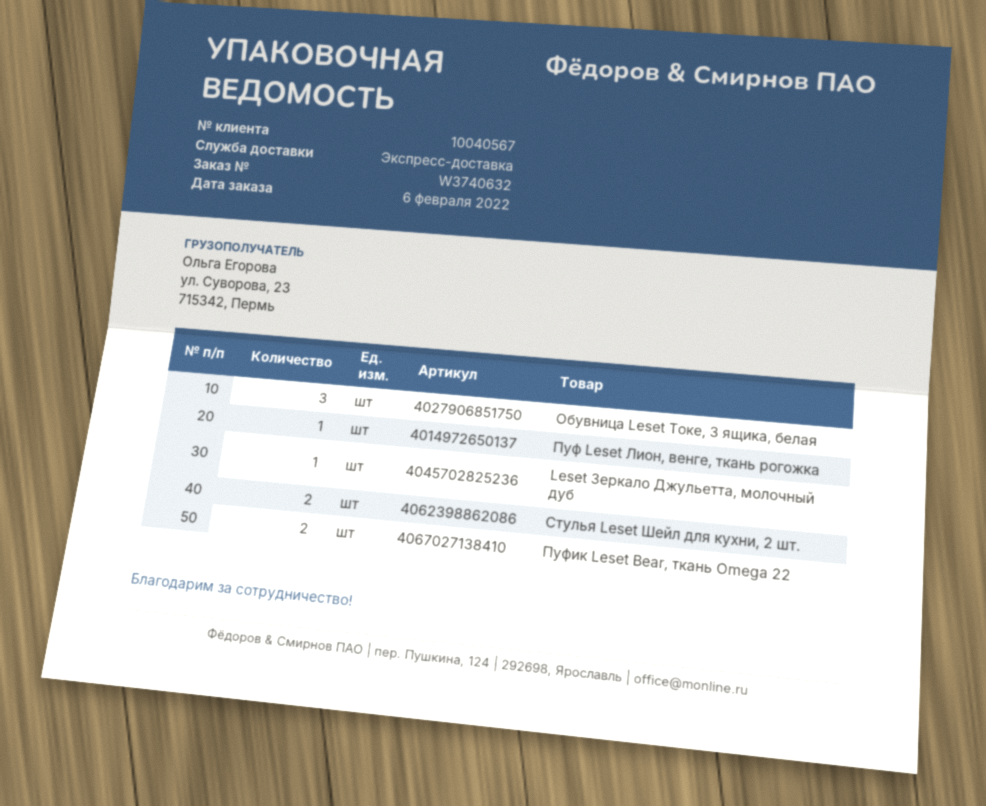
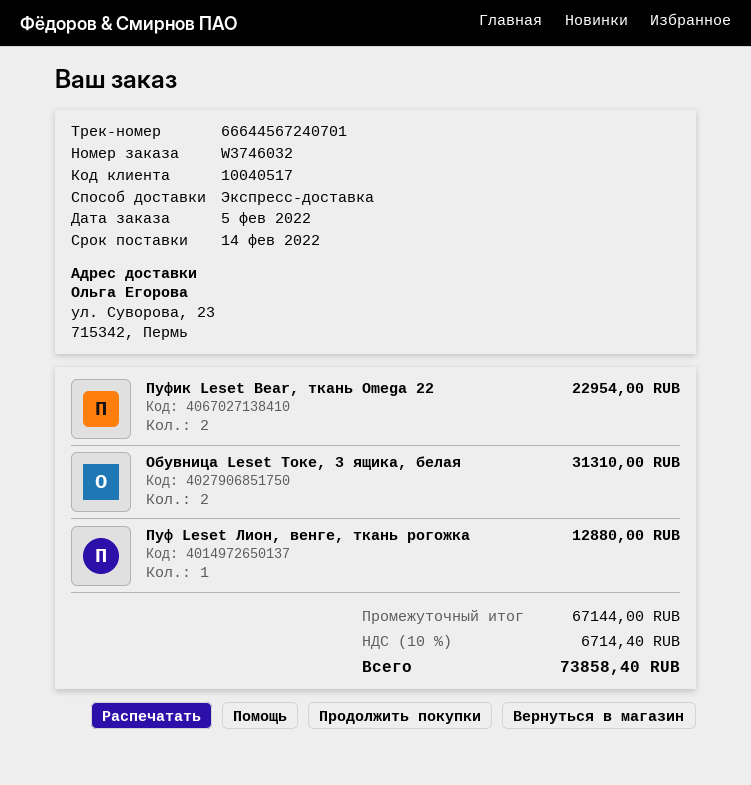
order number: W3740632 -> W3746032
order date: 2022-02-06 -> 2022-02-05
customer number: 10040567 -> 10040517
Обувница Leset Токе, 3 ящика, белая: 3 -> 2
Leset Зеркало Джульетта, молочный дуб: 1 -> none
Стулья Leset Шейл для кухни, 2 шт.: 2 -> none

